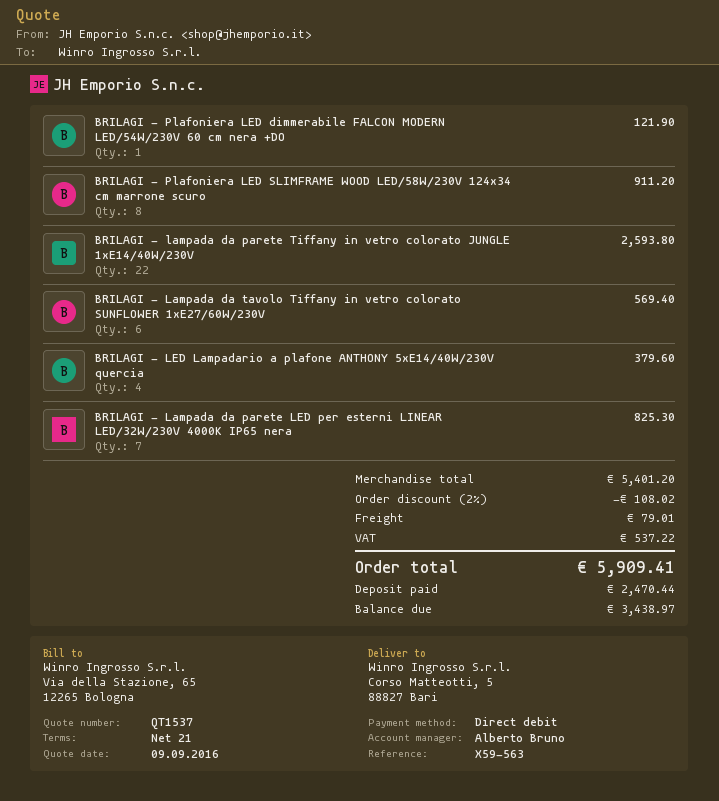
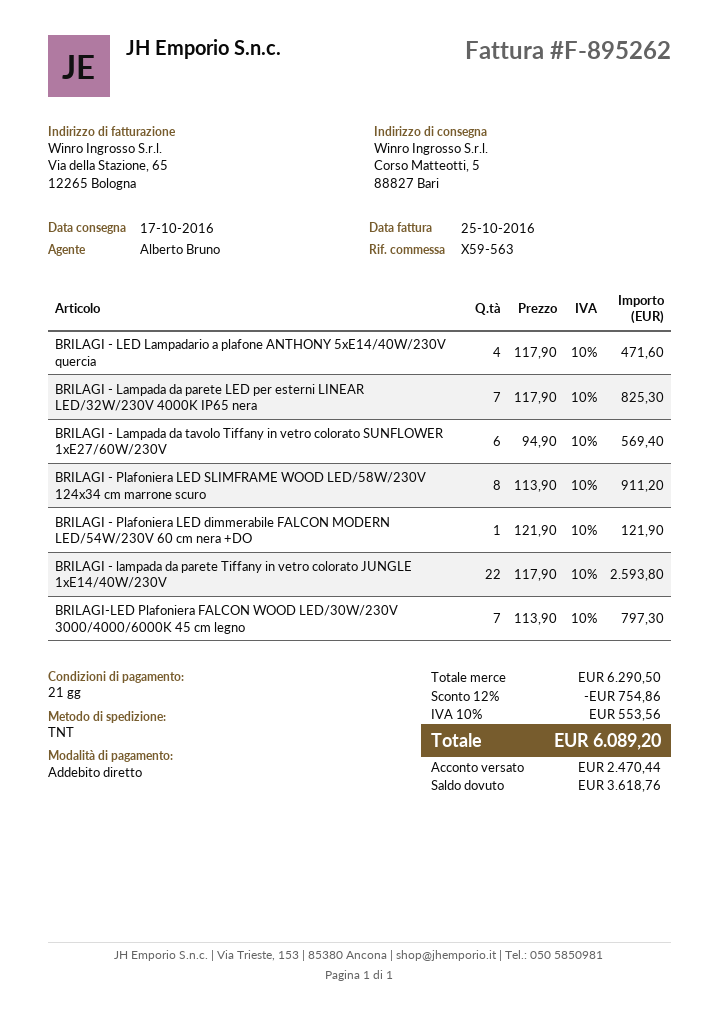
BRILAGI - LED Lampadario a plafone ANTHONY 5xE14/40W/230V quercia: 4 for 379.60 -> 4 for 471.60
BRILAGI-LED Plafoniera FALCON WOOD LED/30W/230V 3000/4000/6000K 45 cm legno: none -> 7 for 797.30
subtotal: 5401.20 -> 6290.50
discount: 2% = 108.02 -> 12% = 754.86
shipping: 79.01 -> none
tax: 537.22 -> 553.56
total: 5909.41 -> 6089.20
balance: 3438.97 -> 3618.76

